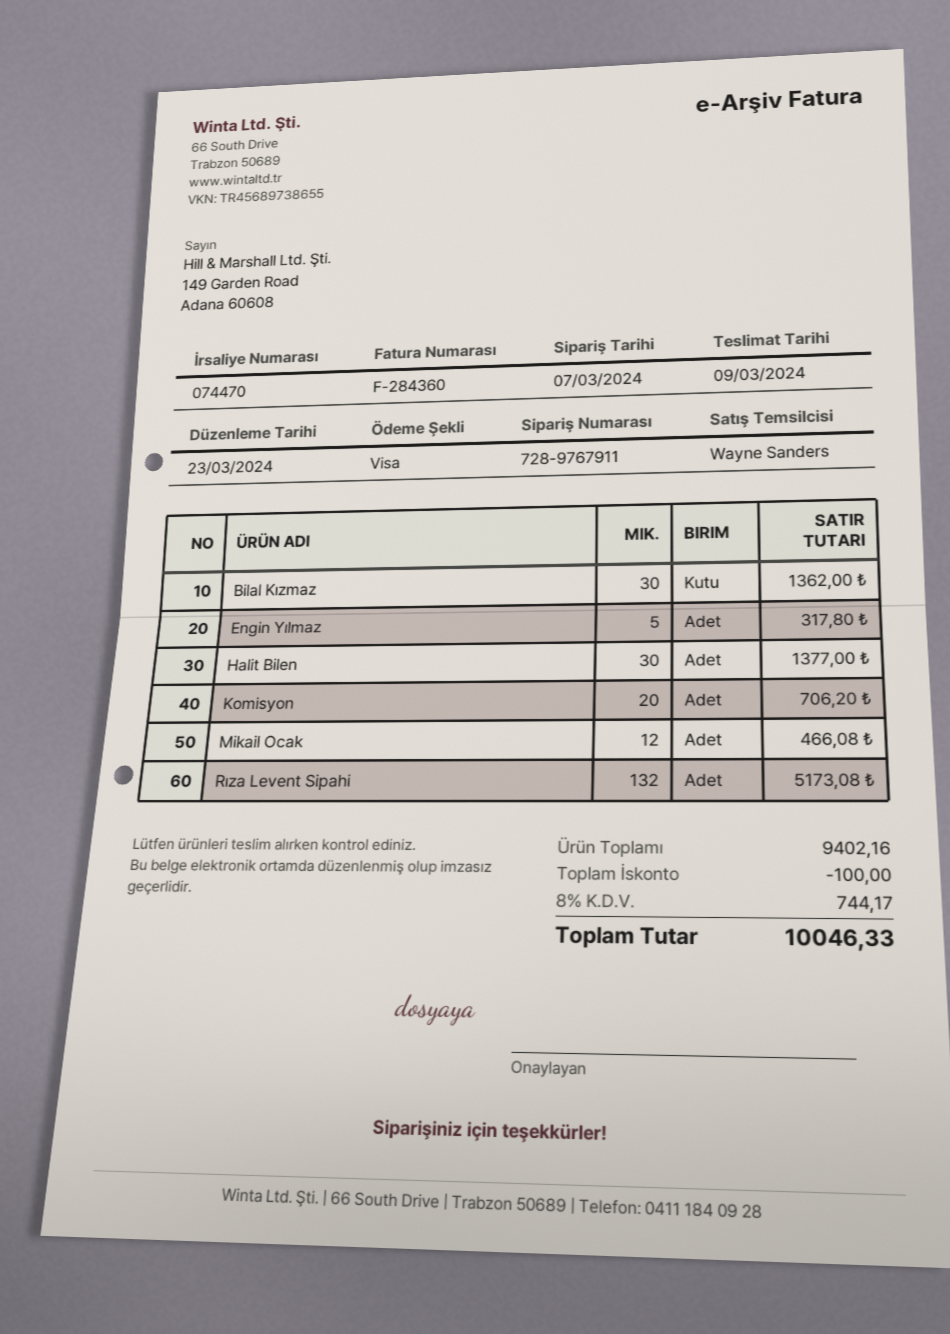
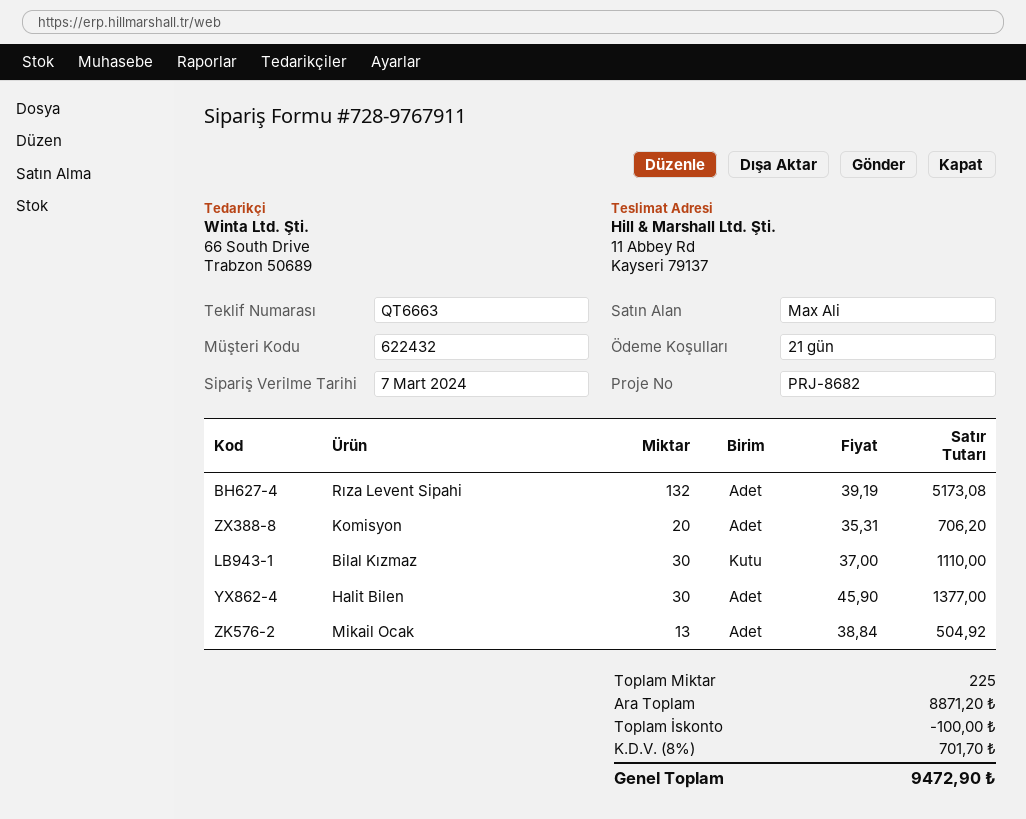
Bilal Kızmaz: 30 for 1362.00 -> 30 for 1110.00
Engin Yılmaz: 5 for 317.80 -> none
Mikail Ocak: 12 for 466.08 -> 13 for 504.92
subtotal: 9402.16 -> 8871.20
tax: 8% = 744.17 -> 8% = 701.70
total: 10046.33 -> 9472.90

